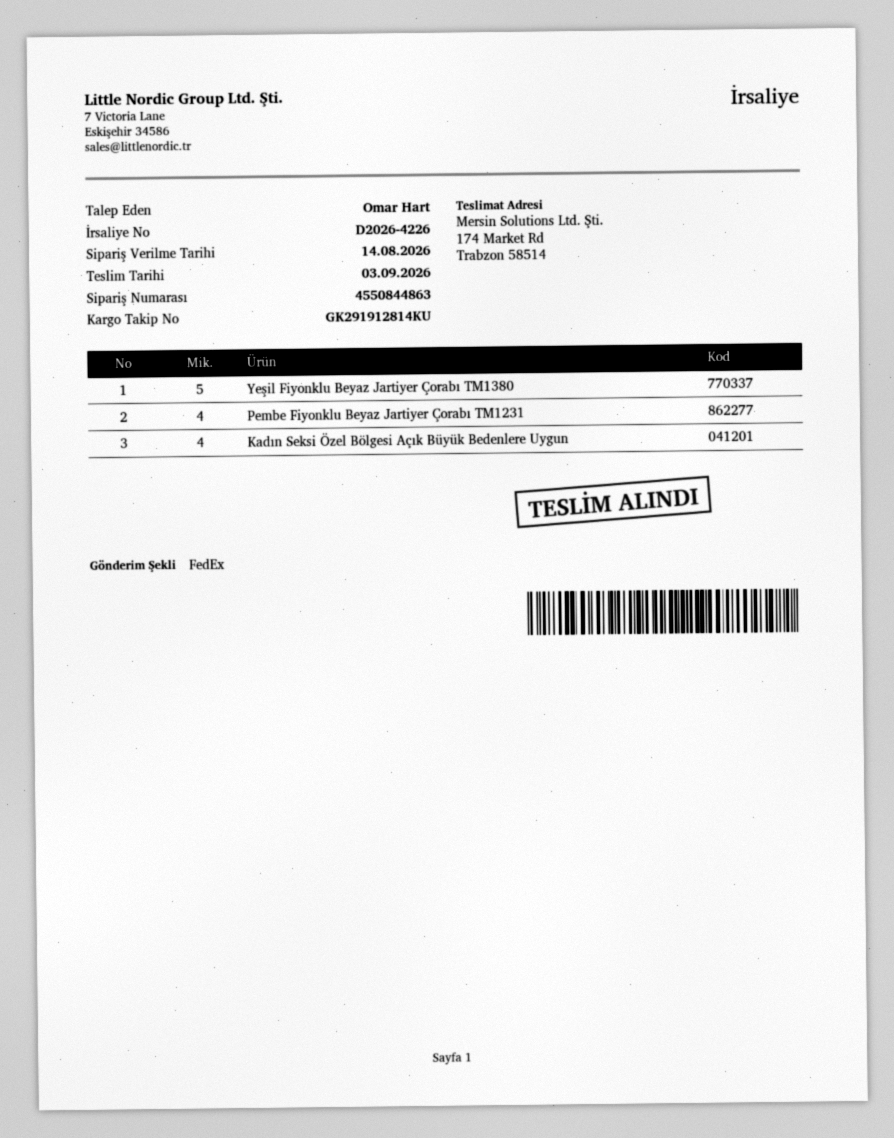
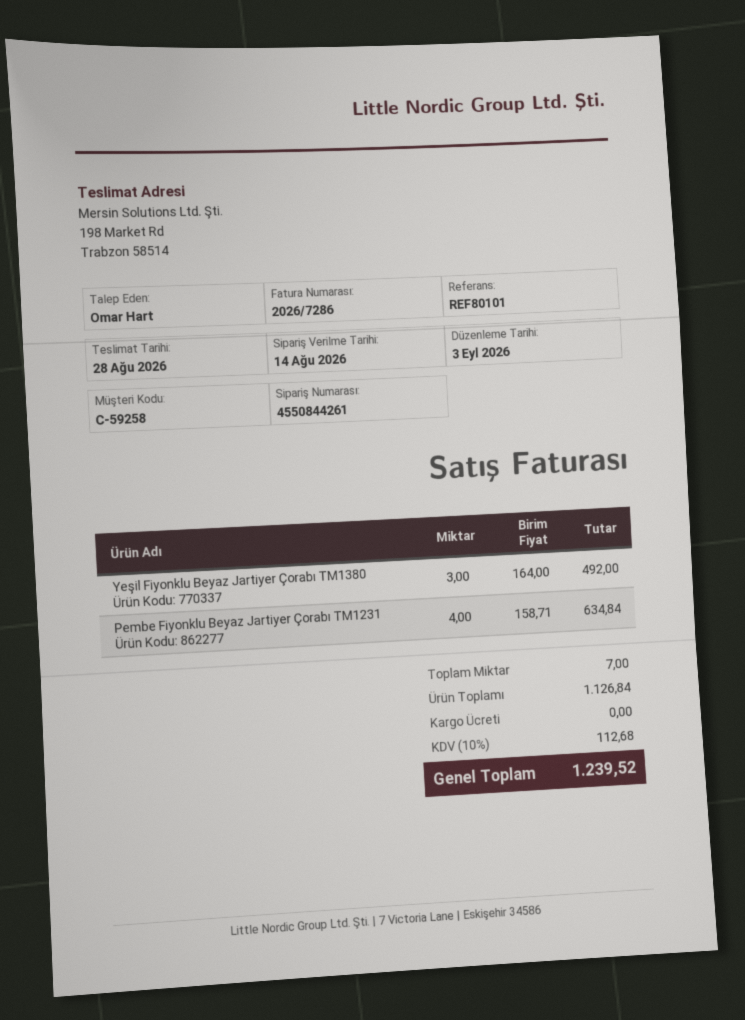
order number: 4550844863 -> 4550844261
delivery date: 2026-09-03 -> 2026-08-28
ship to: 174 Market Rd, Trabzon 58514 -> 198 Market Rd, Trabzon 58514
Yeşil Fiyonklu Beyaz Jartiyer Çorabı TM1380: 5 -> 3
Kadın Seksi Özel Bölgesi Açık Büyük Bedenlere Uygun: 4 -> none

